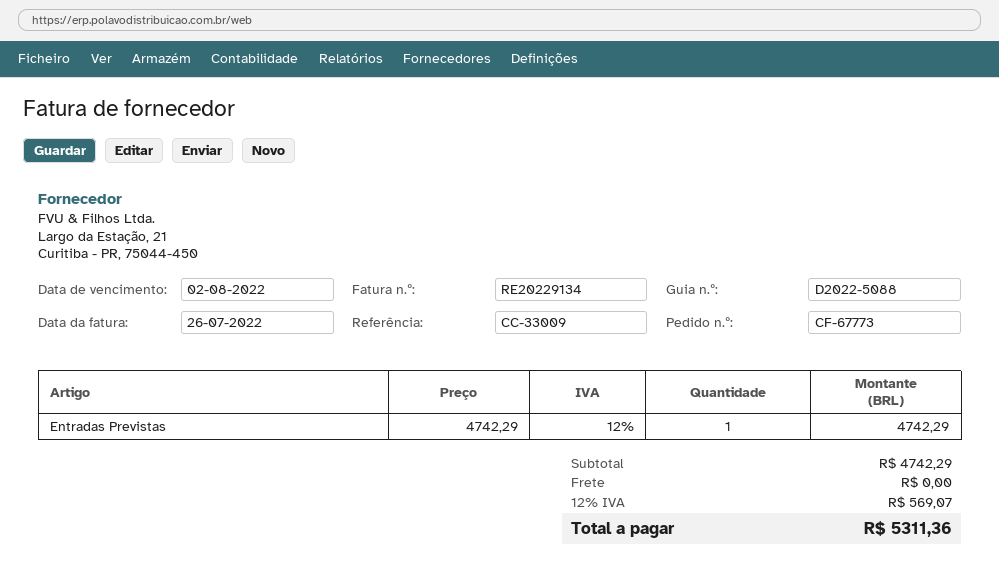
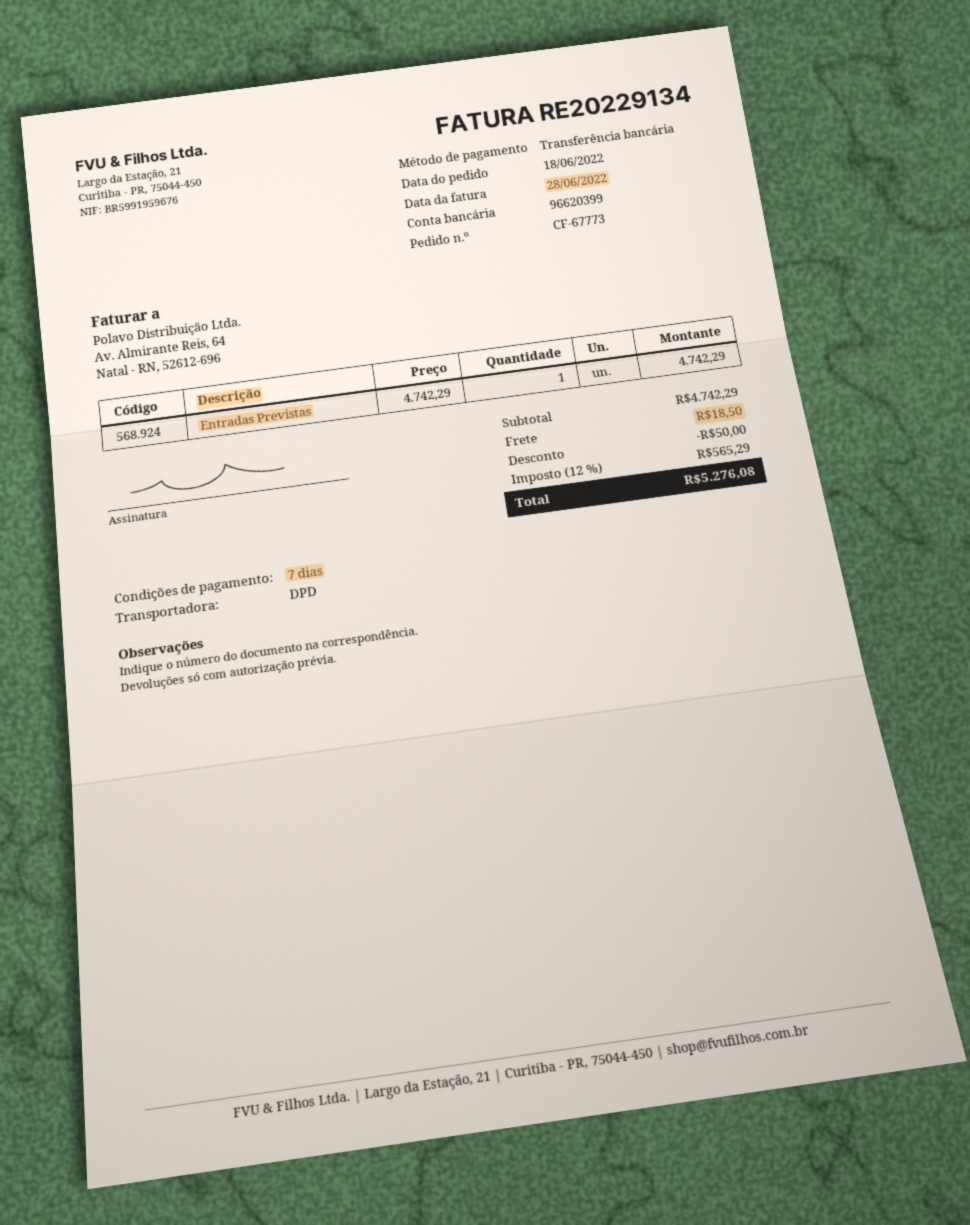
invoice date: 2022-07-26 -> 2022-06-28
discount: none -> 50.00
shipping: 0.00 -> 18.50
tax: 12% = 569.07 -> 12% = 565.29
total: 5311.36 -> 5276.08

